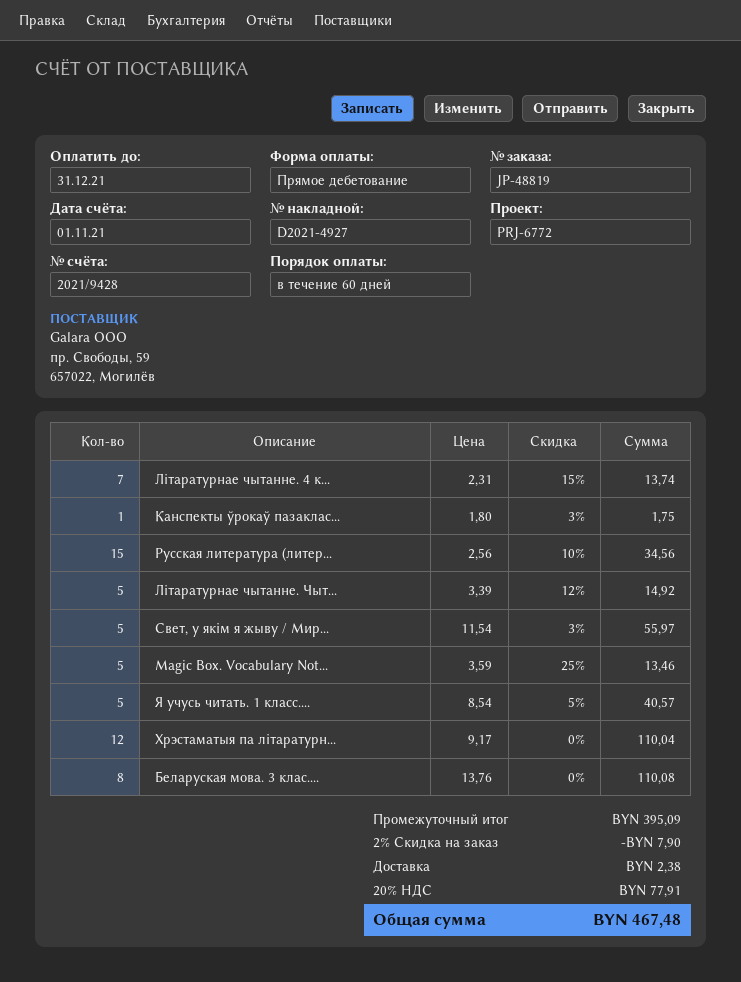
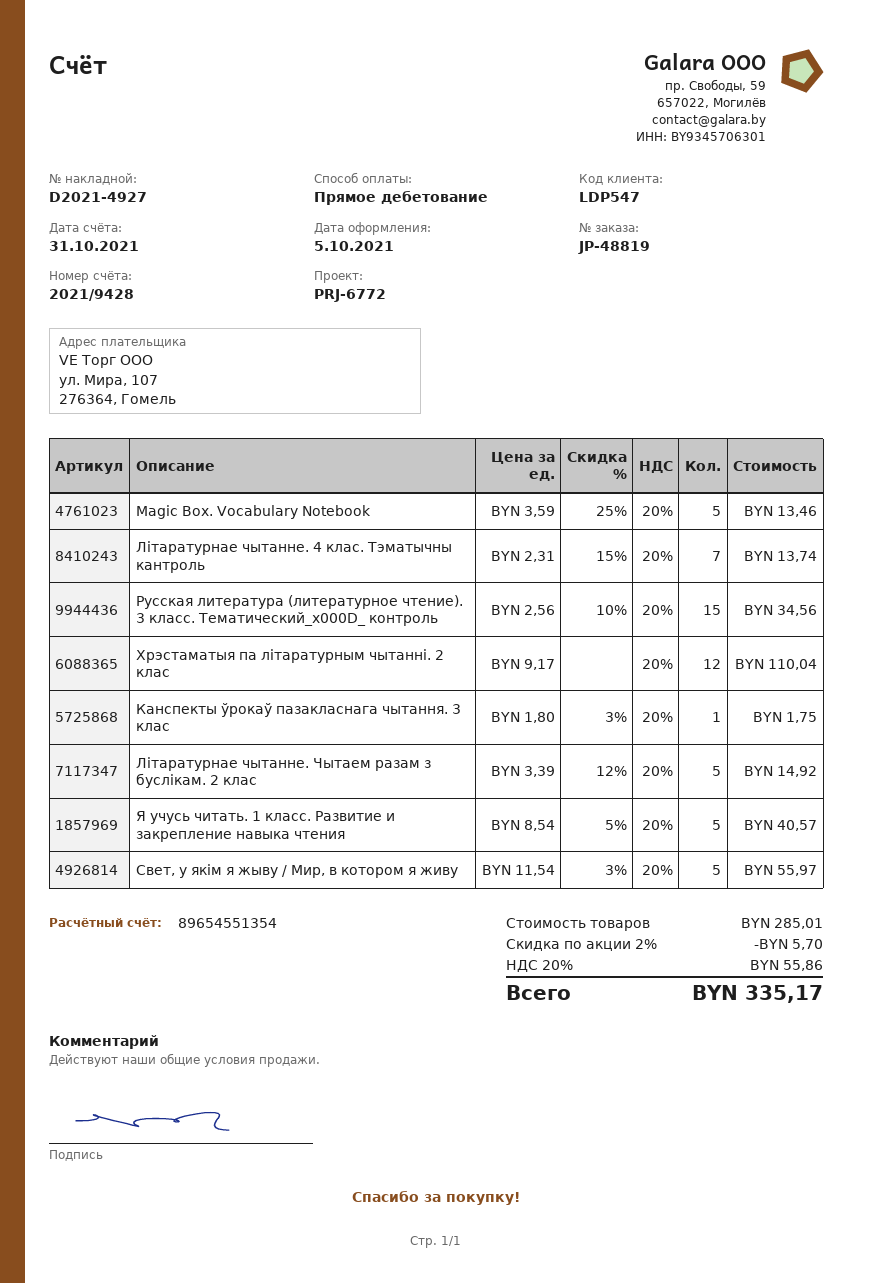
invoice date: 2021-11-01 -> 2021-10-31
Беларуская мова. 3 клас....: 8 x 13.76 = 110.08 -> none
subtotal: 395.09 -> 285.01
discount: 2% = 7.90 -> 2% = 5.70
shipping: 2.38 -> none
tax: 20% = 77.91 -> 20% = 55.86
total: 467.48 -> 335.17

